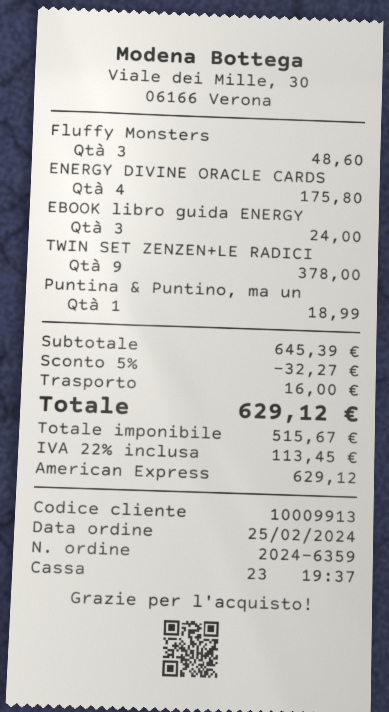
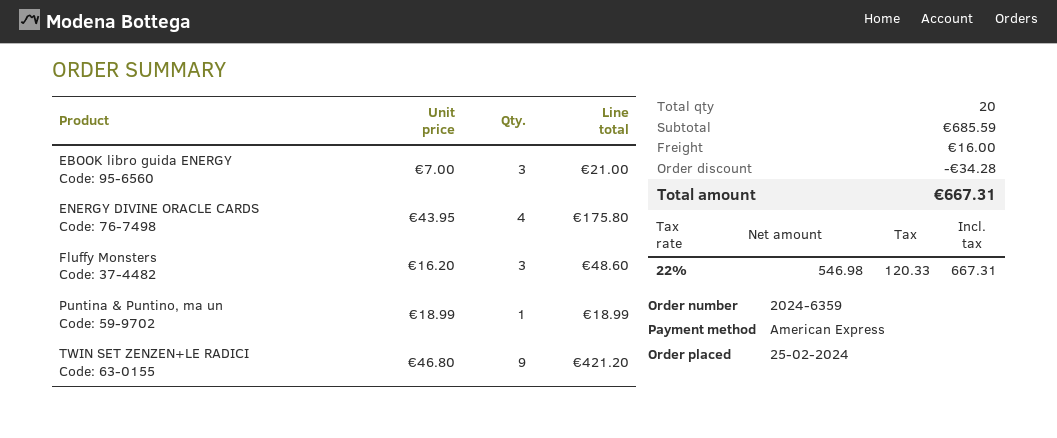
EBOOK libro guida ENERGY: 3 for 24.00 -> 3 for 21.00
TWIN SET ZENZEN+LE RADICI: 9 for 378.00 -> 9 for 421.20
subtotal: 645.39 -> 685.59
discount: 32.27 -> 34.28
net: 515.67 -> 546.98
tax: 22% = 113.45 -> 22% = 120.33
total: 629.12 -> 667.31

